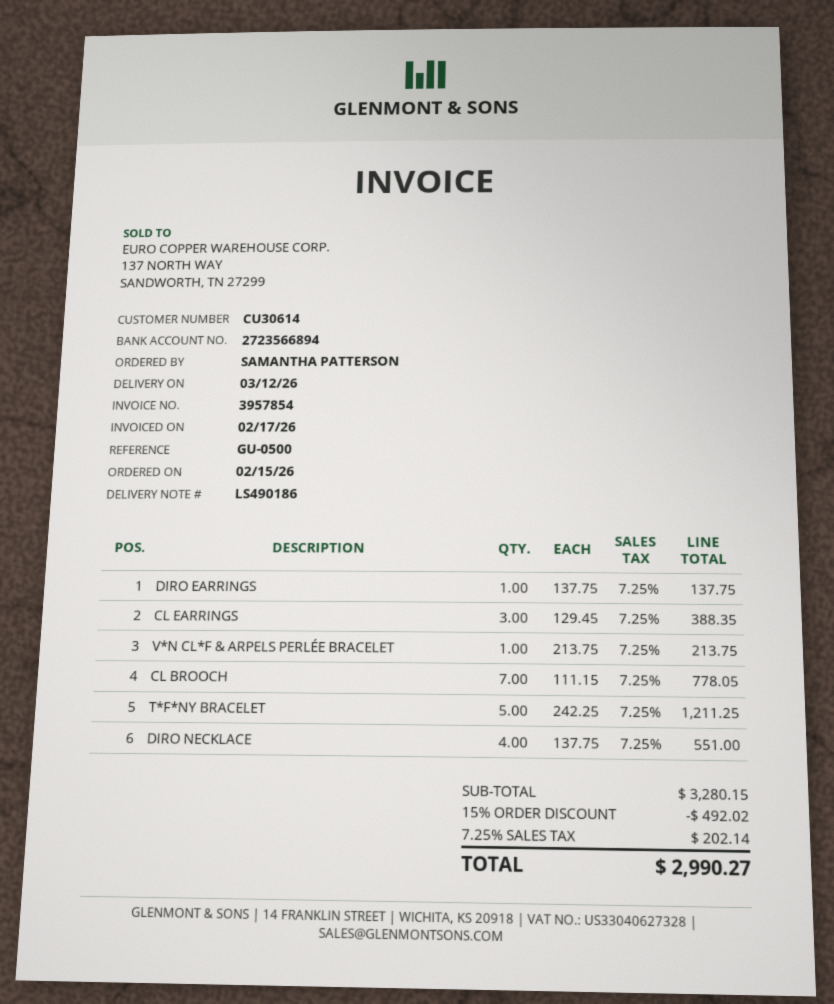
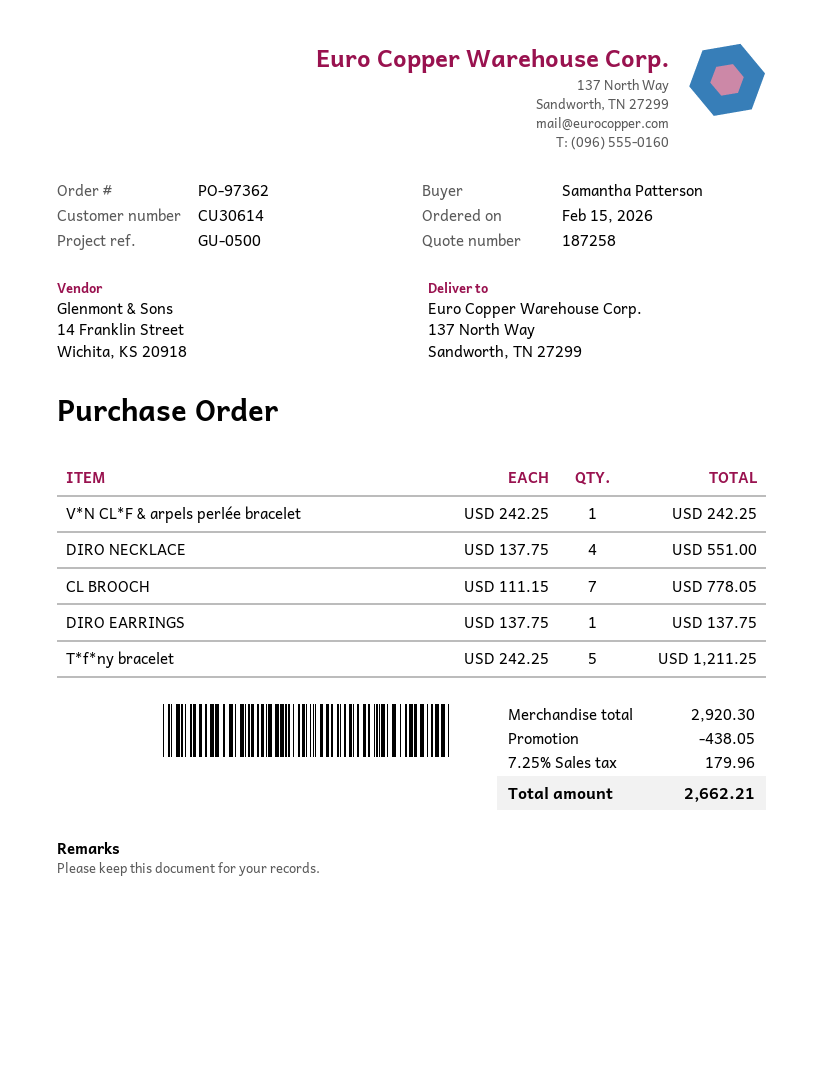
CL EARRINGS: 3 x 129.45 = 388.35 -> none
V*N CL*F & ARPELS PERLÉE BRACELET: 1 x 213.75 = 213.75 -> 1 x 242.25 = 242.25
subtotal: 3280.15 -> 2920.30
discount: 492.02 -> 438.05
tax: 7.25% = 202.14 -> 7.25% = 179.96
total: 2990.27 -> 2662.21

